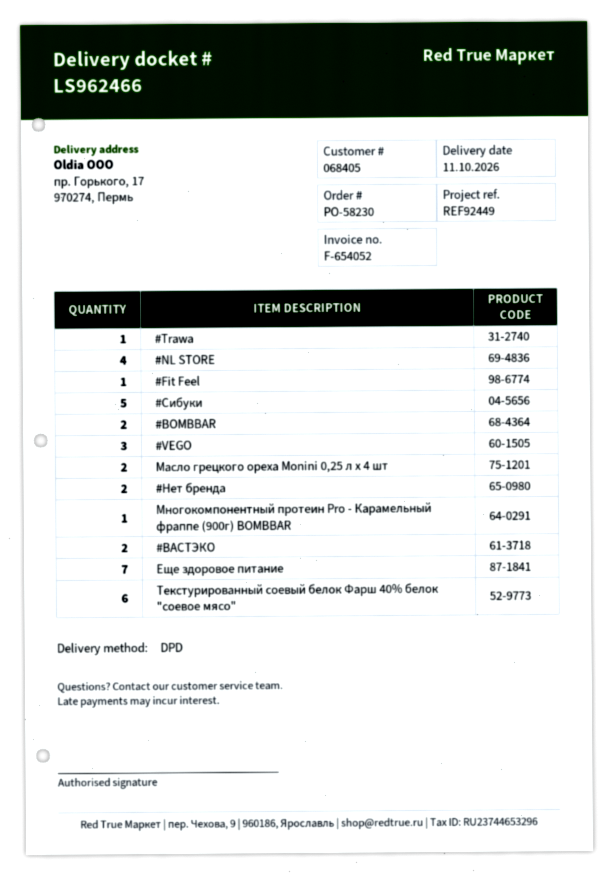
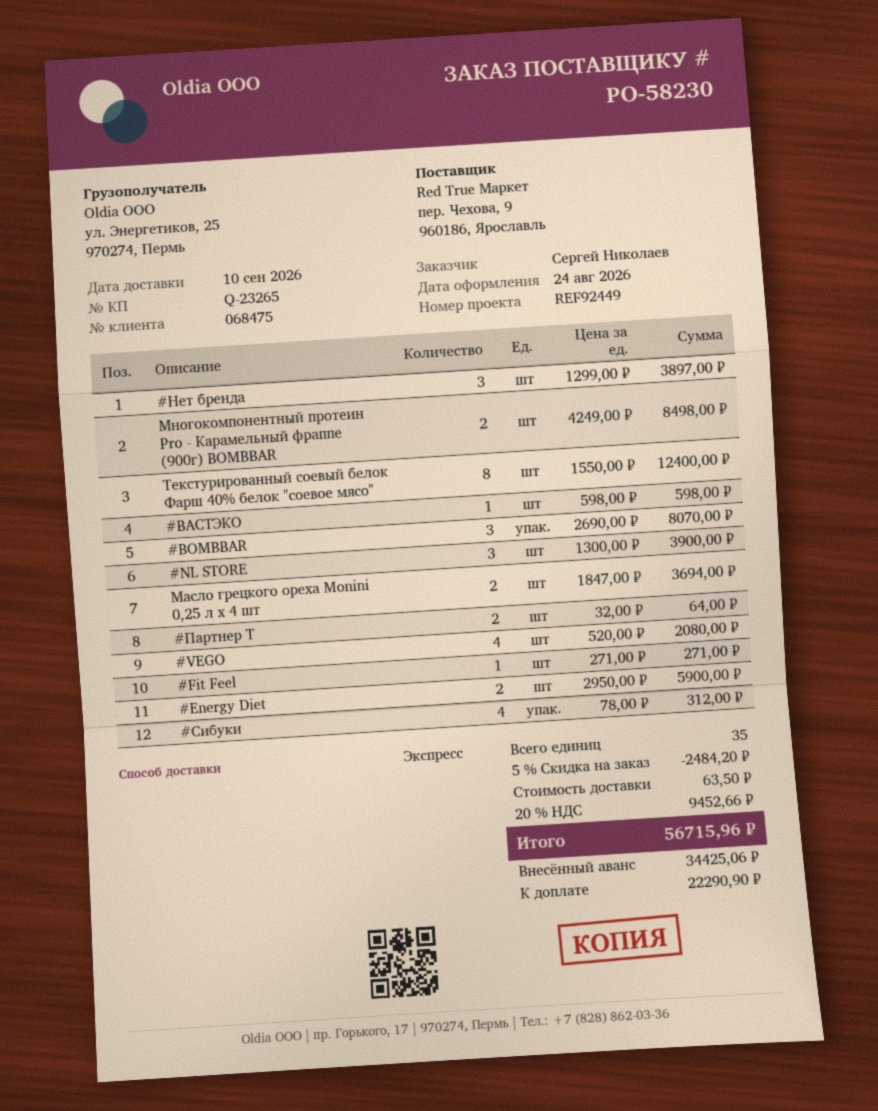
delivery date: 2026-10-11 -> 2026-09-10
customer number: 068405 -> 068475
shipping method: DPD -> express
ship to: пр. Горького, 17, 970274, Пермь -> ул. Энергетиков, 25, 970274, Пермь
#Trawa: 1 -> none
#NL STORE: 4 -> 3
#Сибуки: 5 -> 4
#BOMBBAR: 2 -> 3
#VEGO: 3 -> 4
#Нет бренда: 2 -> 3
Многокомпонентный протеин Pro - Карамельный фраппе (900г) BOMBBAR: 1 -> 2
#ВАСТЭКО: 2 -> 1
Еще здоровое питание: 7 -> none
Текстурированный соевый белок Фарш 40% белок "соевое мясо": 6 -> 8
#Партнер Т: none -> 2
#Energy Diet: none -> 2

